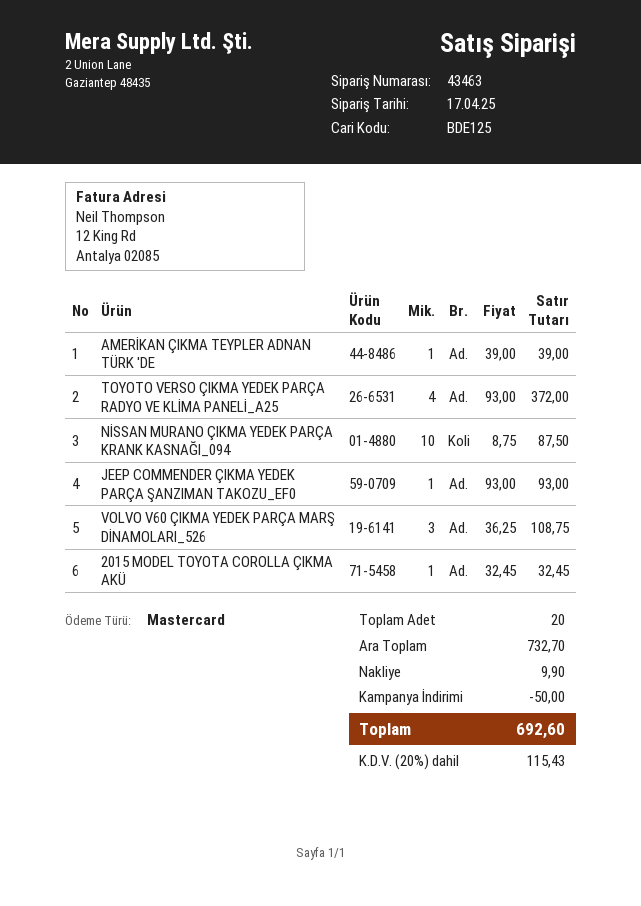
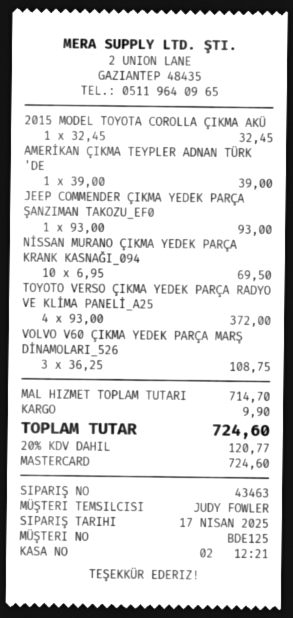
NİSSAN MURANO ÇIKMA YEDEK PARÇA KRANK KASNAĞI_094: 10 x 8.75 = 87.50 -> 10 x 6.95 = 69.50
subtotal: 732.70 -> 714.70
discount: 50.00 -> none
tax: 20% = 115.43 -> 20% = 120.77
total: 692.60 -> 724.60

